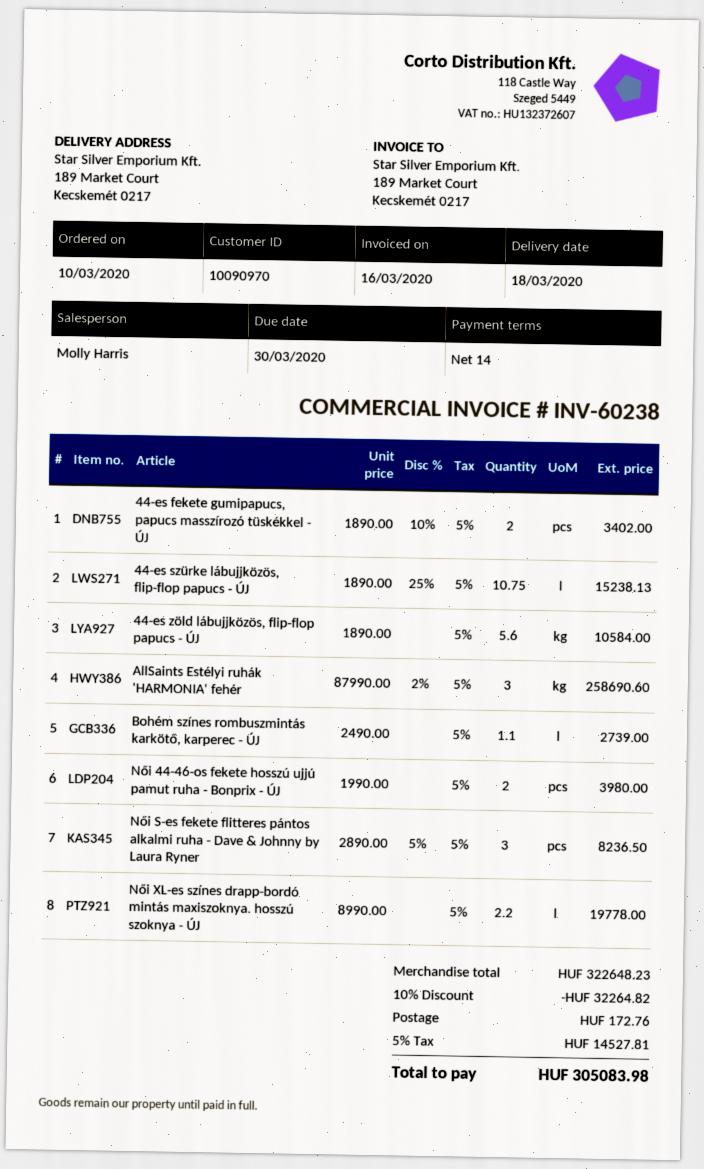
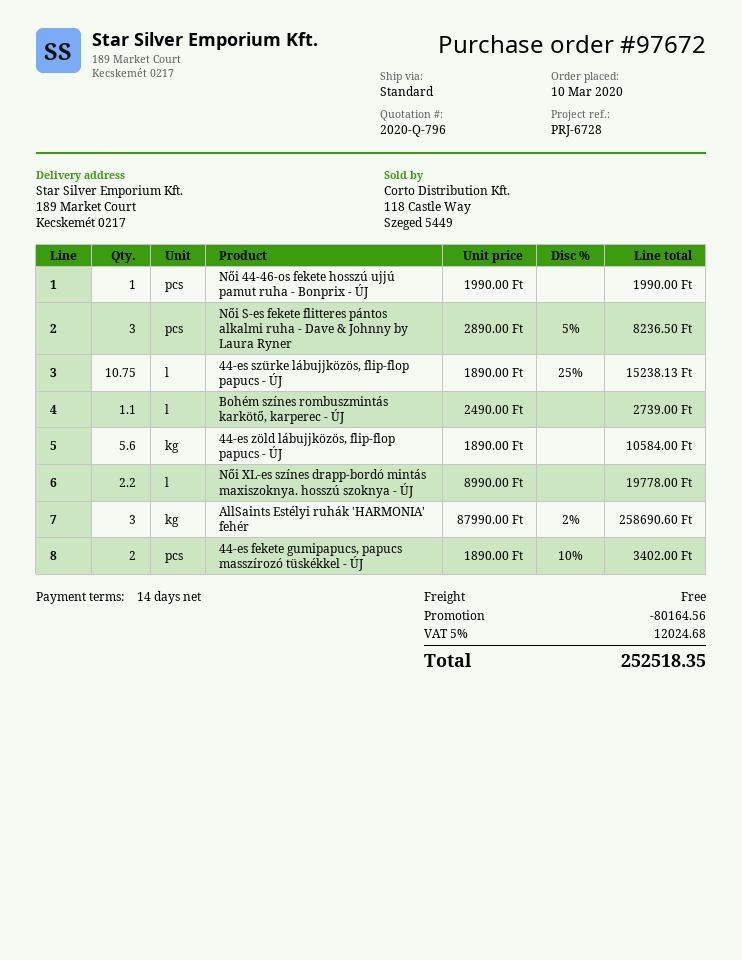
Női 44-46-os fekete hosszú ujjú pamut ruha - Bonprix - ÚJ: 2 x 1990.00 = 3980.00 -> 1 x 1990.00 = 1990.00
discount: 32264.82 -> 80164.56
shipping: 172.76 -> 0.00
tax: 5% = 14527.81 -> 5% = 12024.68
total: 305083.98 -> 252518.35

